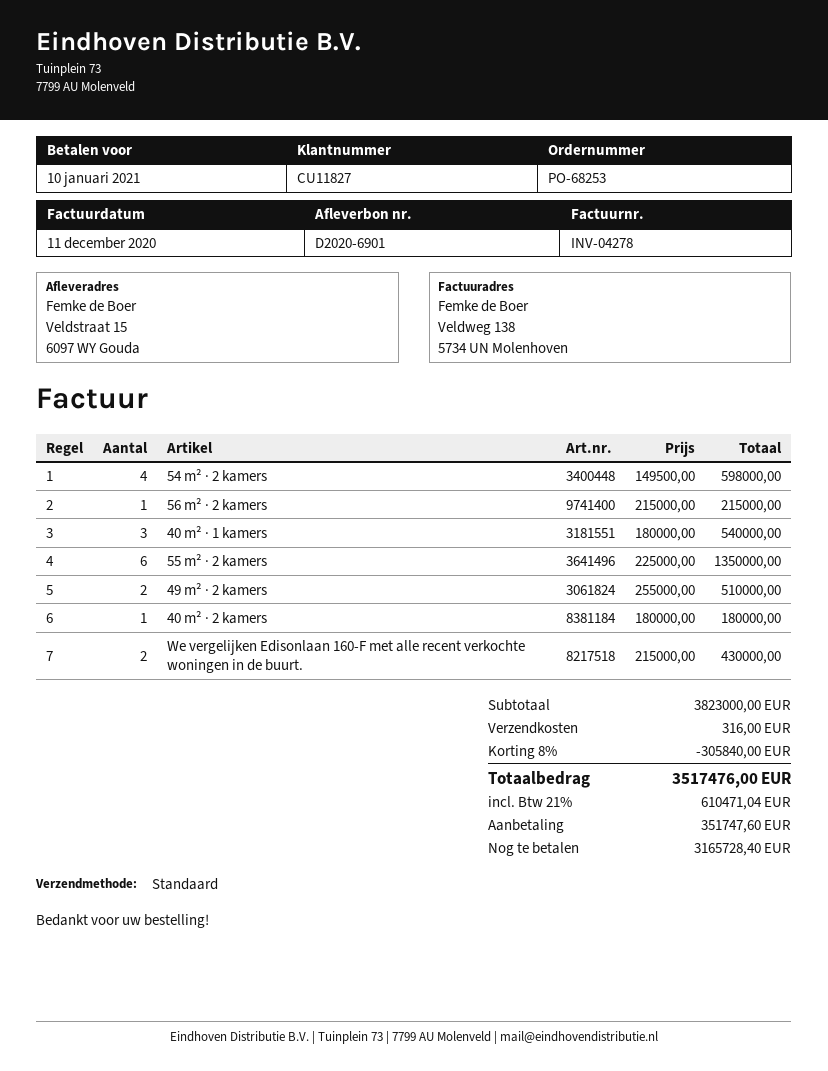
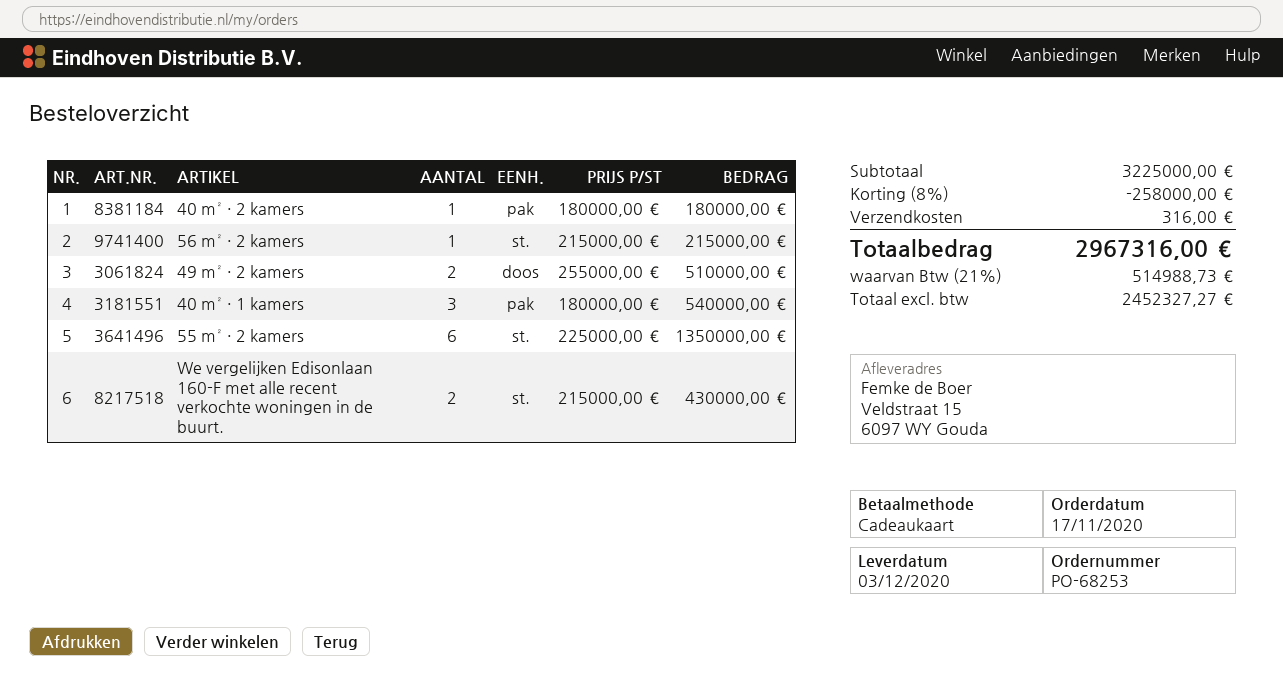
54 m² · 2 kamers: 4 x 149500.00 = 598000.00 -> none
subtotal: 3823000.00 -> 3225000.00
discount: 8% = 305840.00 -> 8% = 258000.00
tax: 21% = 610471.04 -> 21% = 514988.73
total: 3517476.00 -> 2967316.00

